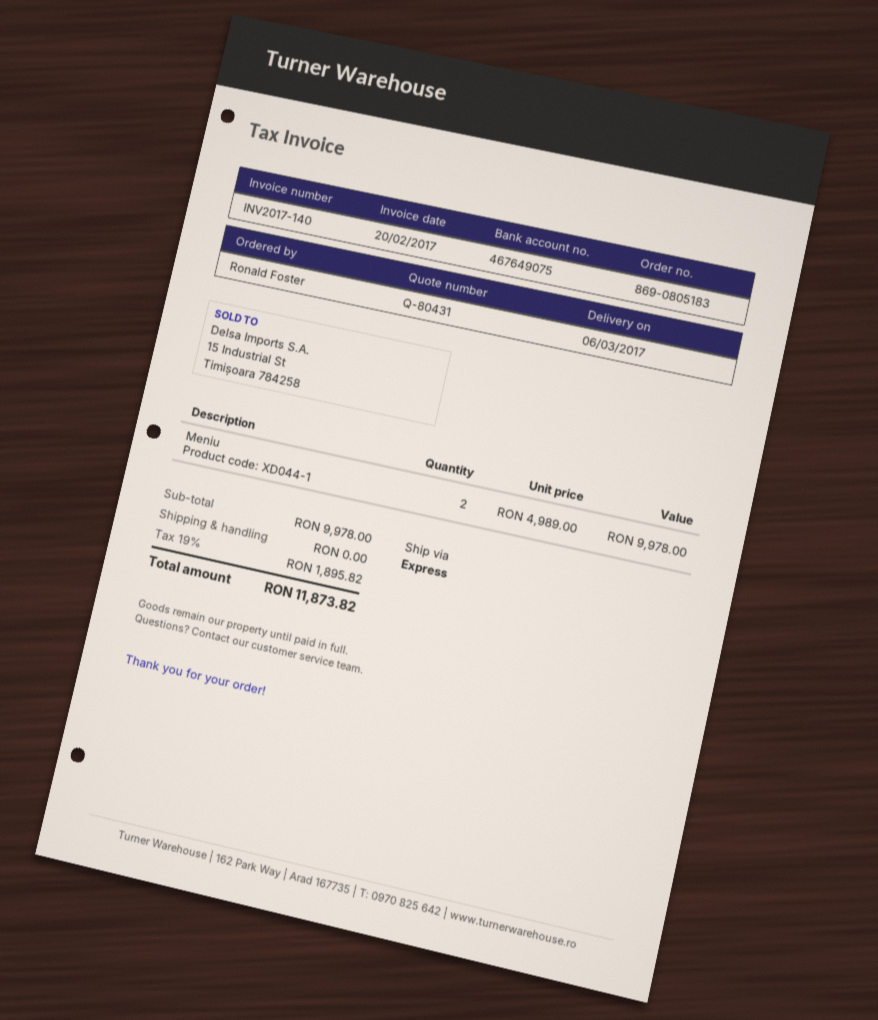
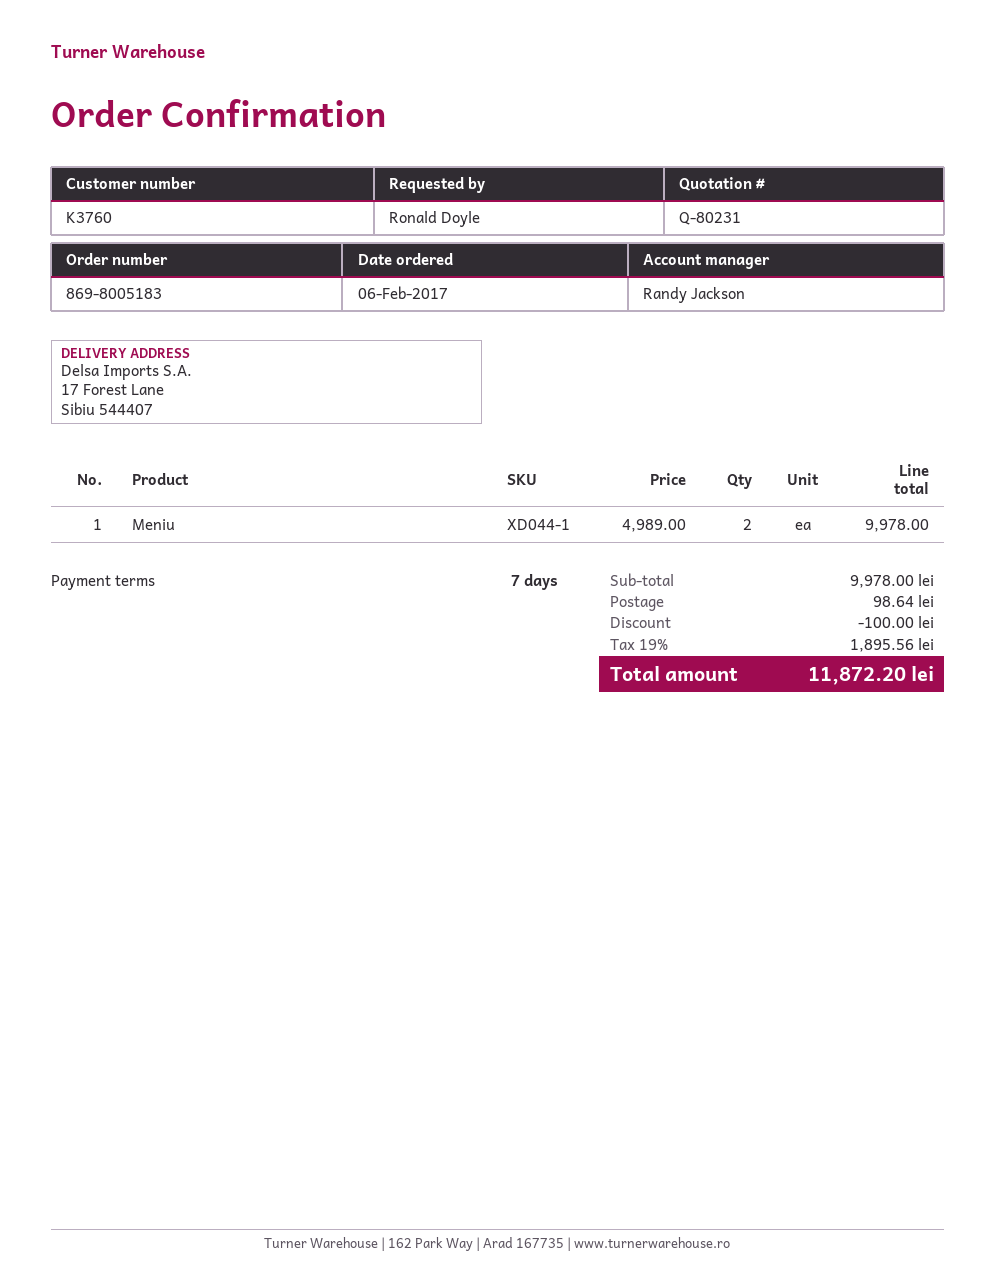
quote number: Q-80431 -> Q-80231
order number: 869-0805183 -> 869-8005183
ordered by: Ronald Foster -> Ronald Doyle
discount: none -> 100.00
shipping: 0.00 -> 98.64
tax: 19% = 1895.82 -> 19% = 1895.56
total: 11873.82 -> 11872.20

